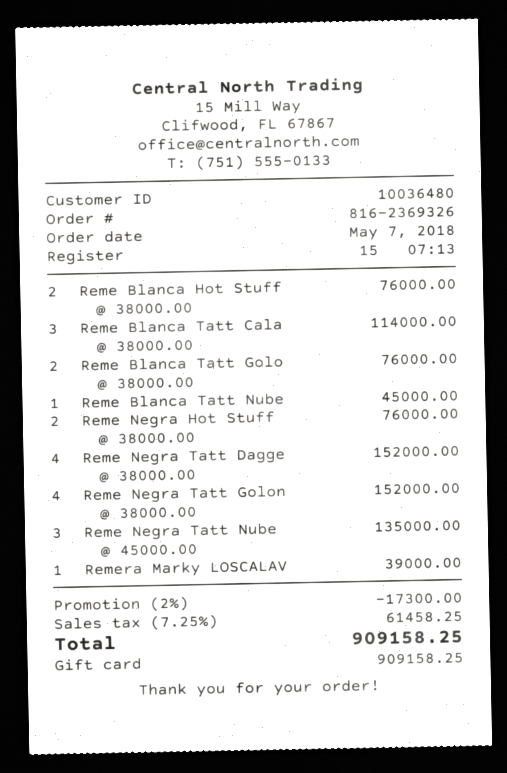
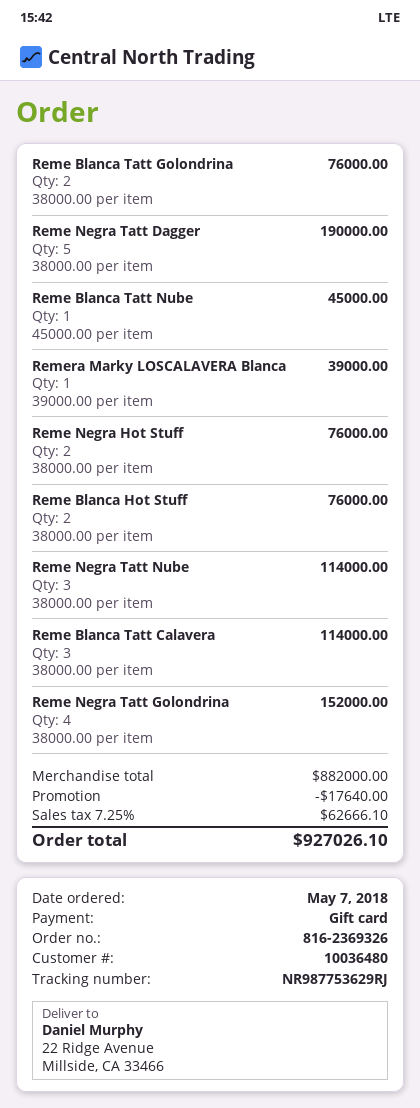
Reme Negra Tatt Dagge: 4 x 38000.00 = 152000.00 -> 5 x 38000.00 = 190000.00
Reme Negra Tatt Nube: 3 x 45000.00 = 135000.00 -> 3 x 38000.00 = 114000.00
discount: 17300.00 -> 17640.00
tax: 7.25% = 61458.25 -> 7.25% = 62666.10
total: 909158.25 -> 927026.10

